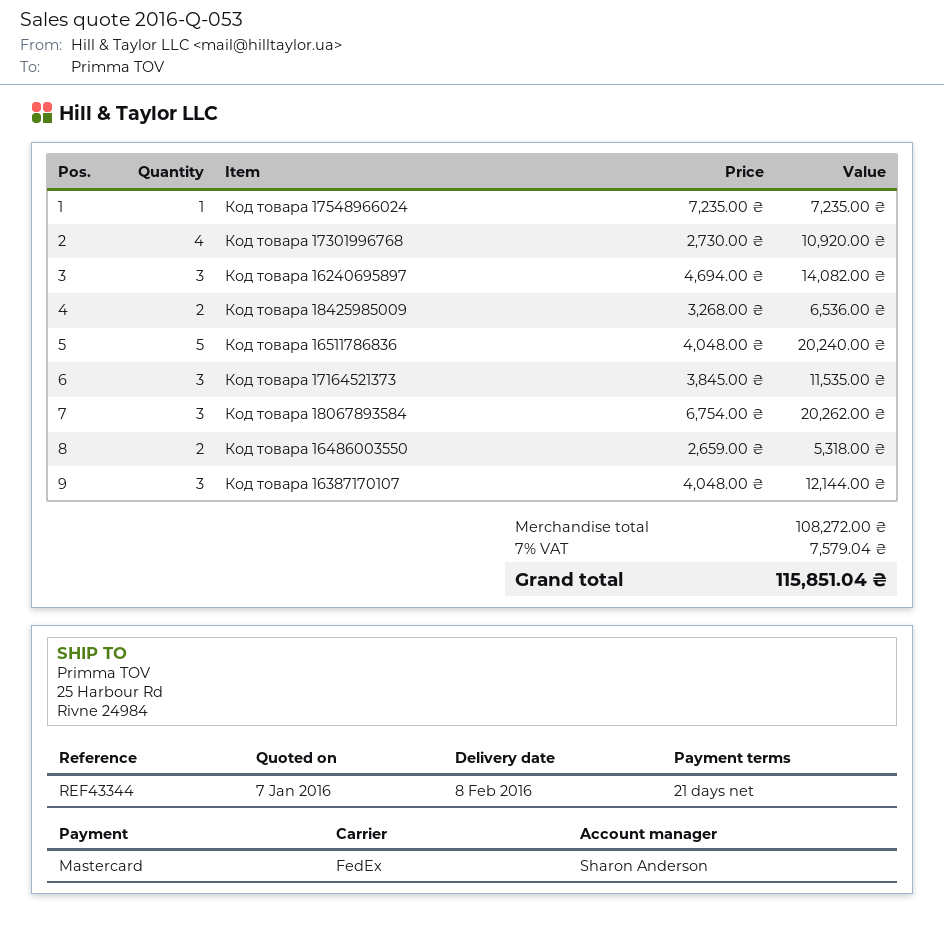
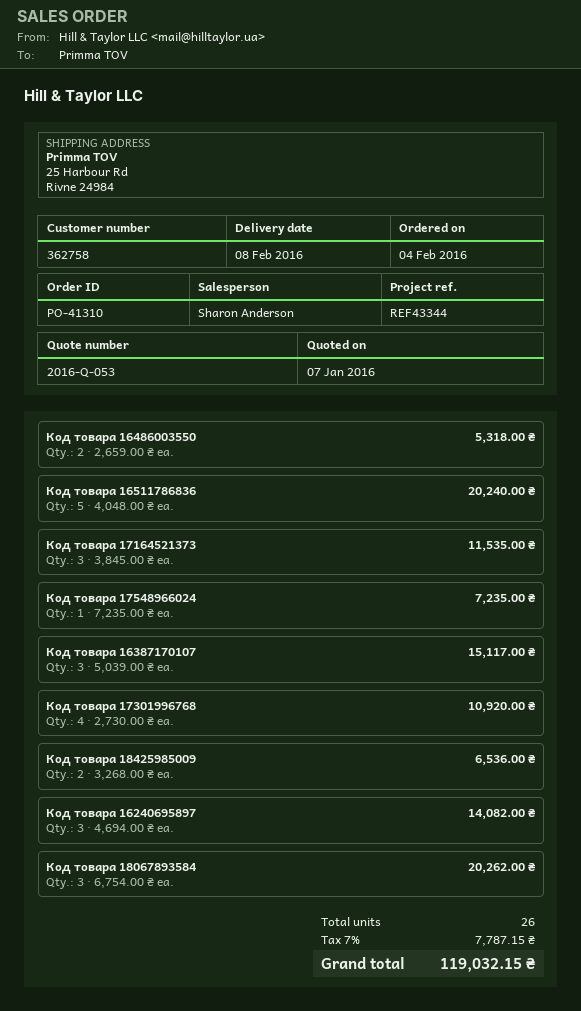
Код товара 16387170107: 3 x 4048.00 = 12144.00 -> 3 x 5039.00 = 15117.00
tax: 7% = 7579.04 -> 7% = 7787.15
total: 115851.04 -> 119032.15

